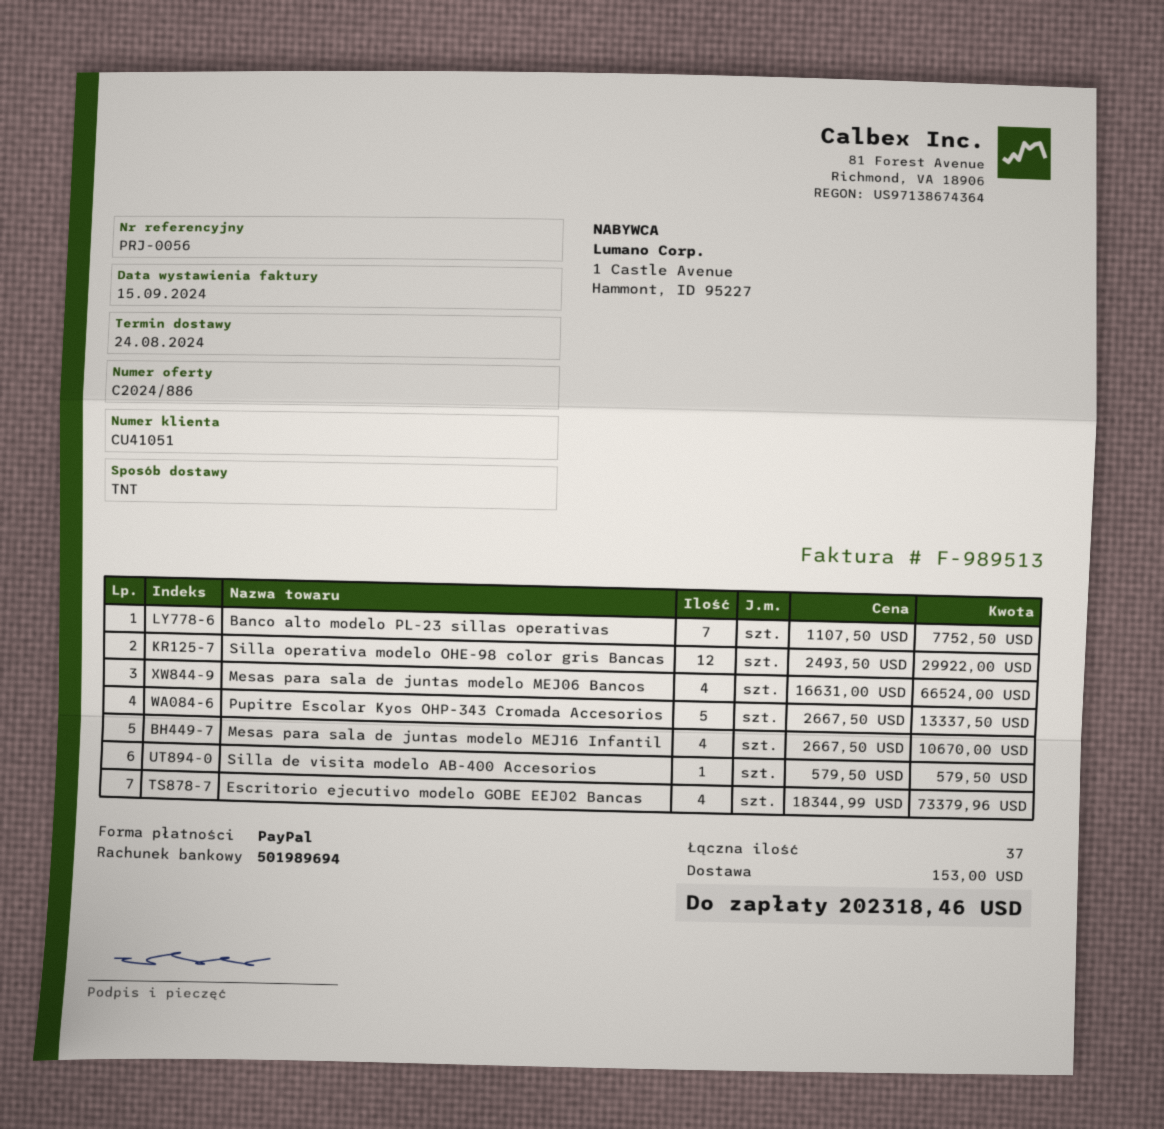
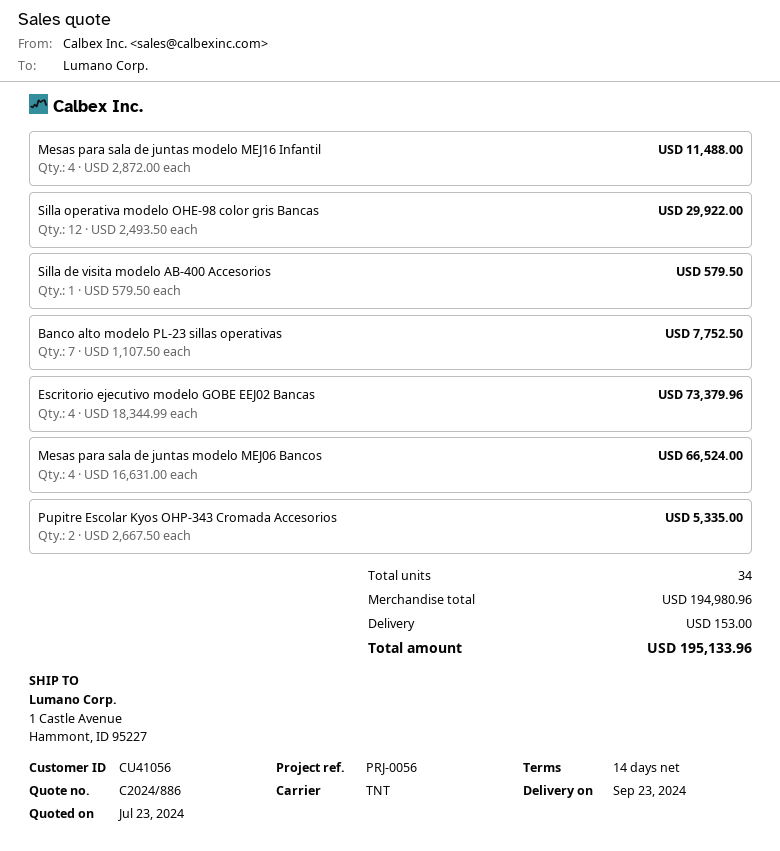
delivery date: 2024-08-24 -> 2024-09-23
customer number: CU41051 -> CU41056
Pupitre Escolar Kyos OHP-343 Cromada Accesorios: 5 x 2667.50 = 13337.50 -> 2 x 2667.50 = 5335.00
Mesas para sala de juntas modelo MEJ16 Infantil: 4 x 2667.50 = 10670.00 -> 4 x 2872.00 = 11488.00
total quantity: 37 -> 34
total: 202318.46 -> 195133.96

